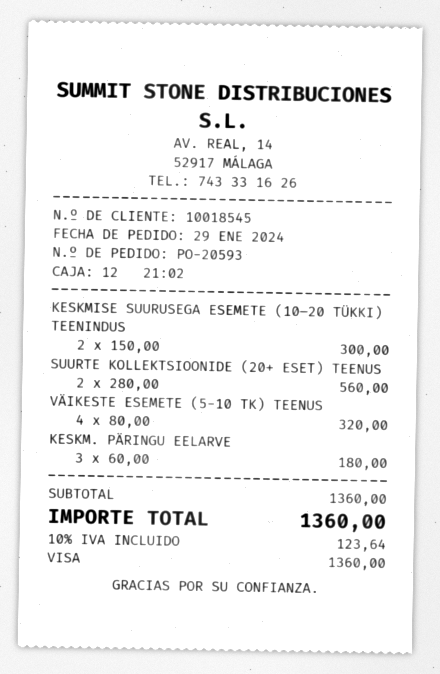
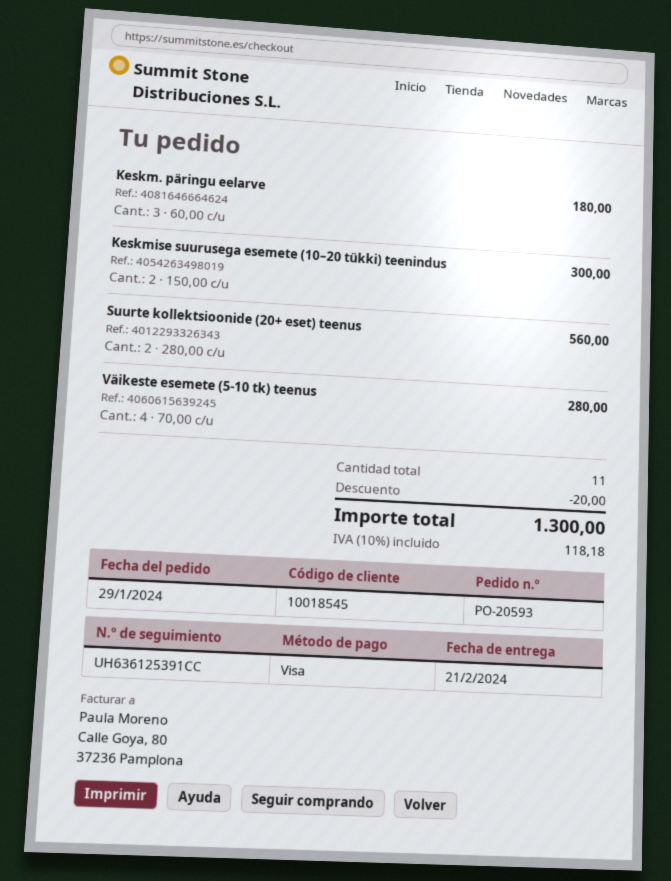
VÄIKESTE ESEMETE (5-10 TK) TEENUS: 4 x 80.00 = 320.00 -> 4 x 70.00 = 280.00
discount: none -> 20.00
tax: 10% = 123.64 -> 10% = 118.18
total: 1360.00 -> 1300.00

